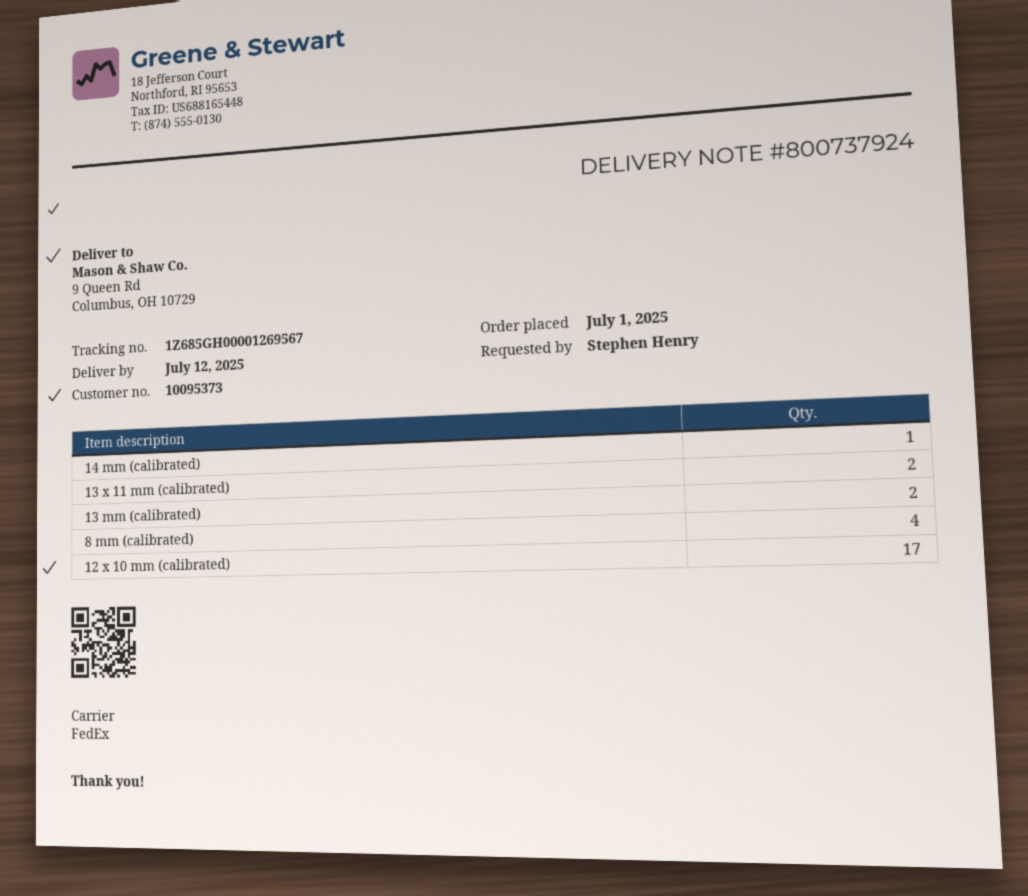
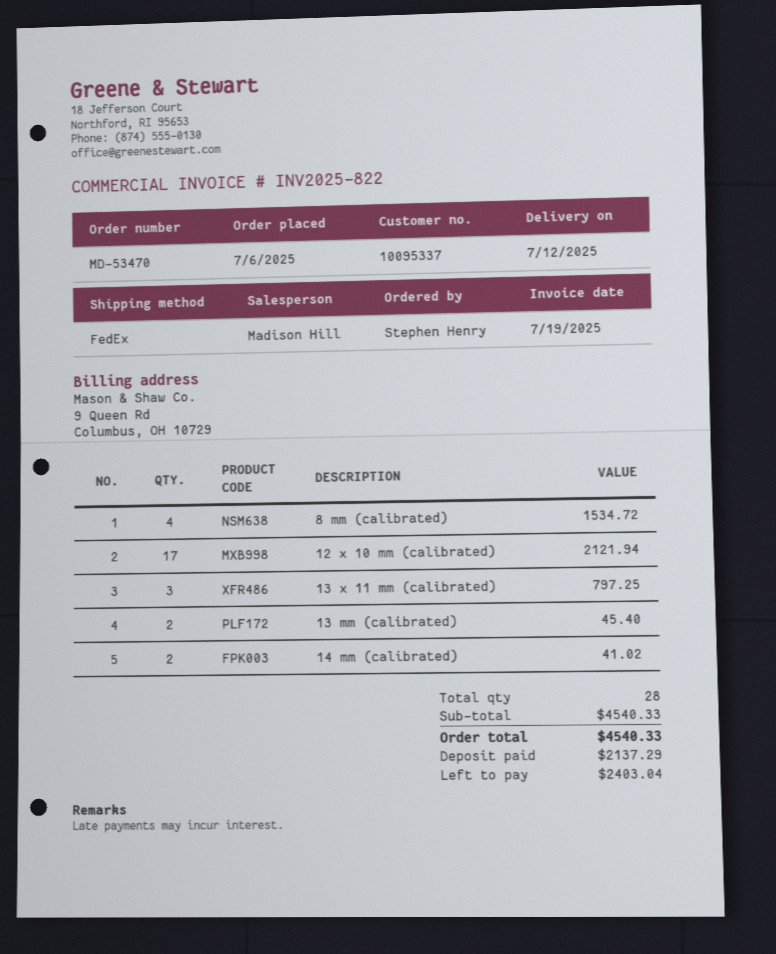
order date: 2025-07-01 -> 2025-07-06
customer number: 10095373 -> 10095337
14 mm (calibrated): 1 -> 2
13 x 11 mm (calibrated): 2 -> 3

